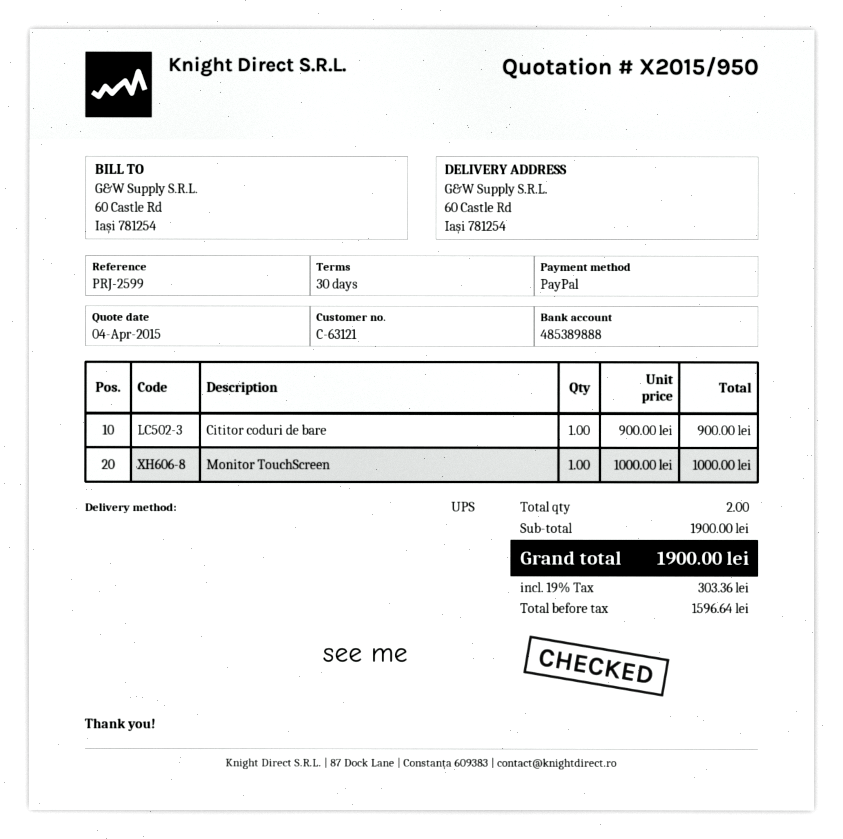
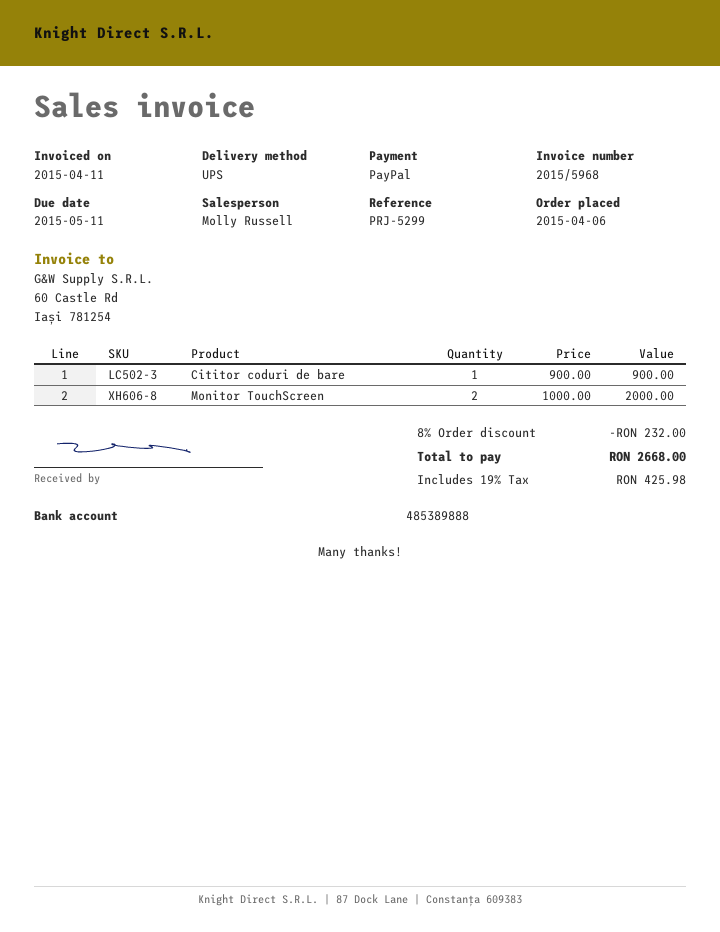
reference: PRJ-2599 -> PRJ-5299
Monitor TouchScreen: 1 x 1000.00 = 1000.00 -> 2 x 1000.00 = 2000.00
discount: none -> 8% = 232.00
tax: 19% = 303.36 -> 19% = 425.98
total: 1900.00 -> 2668.00

